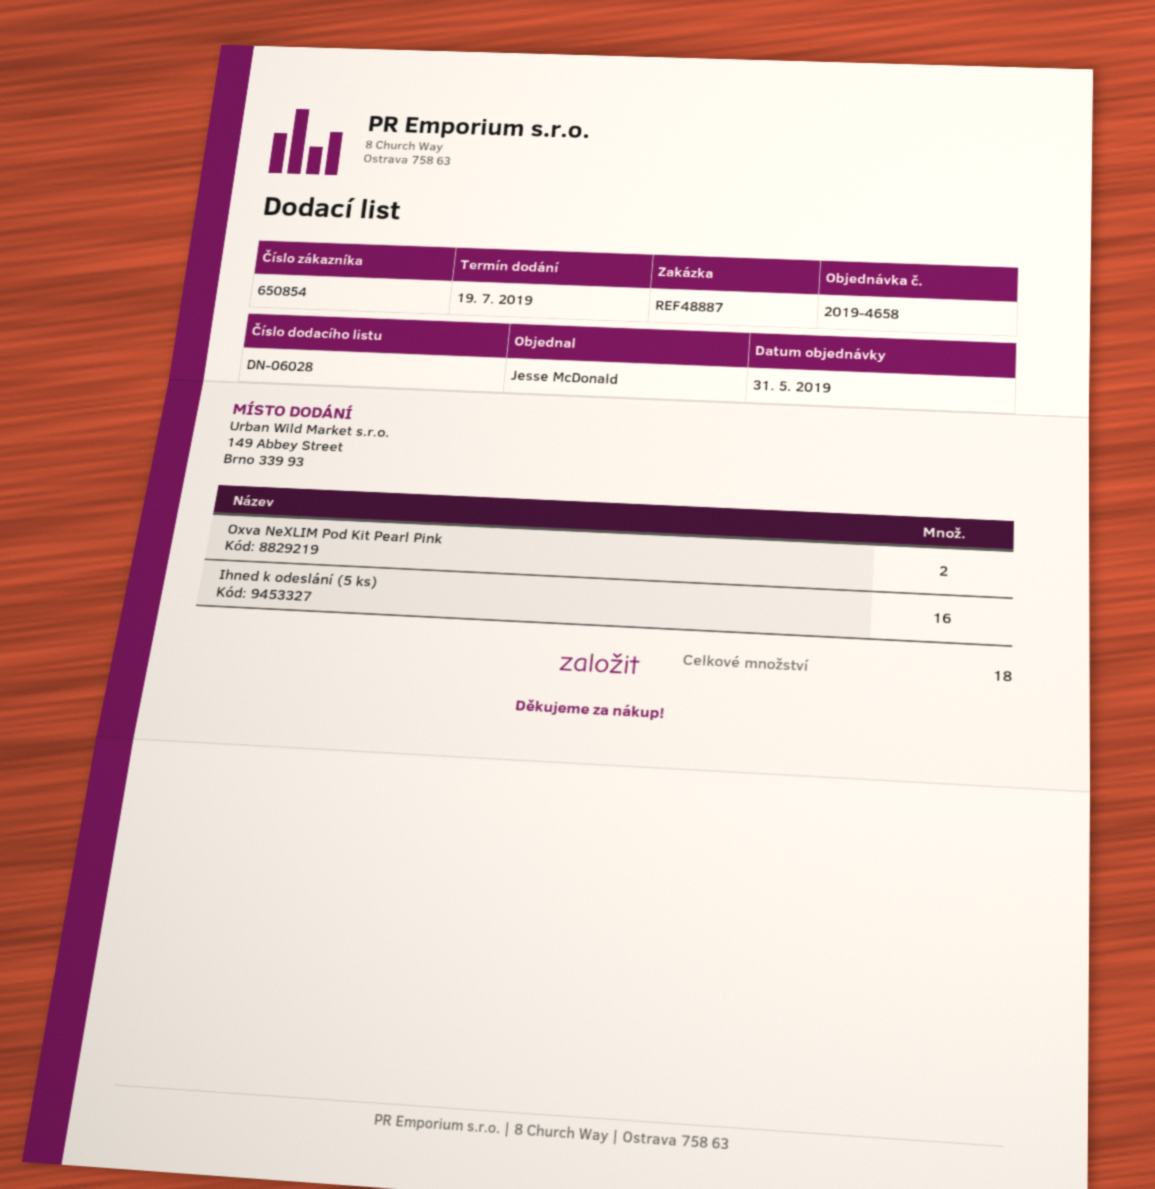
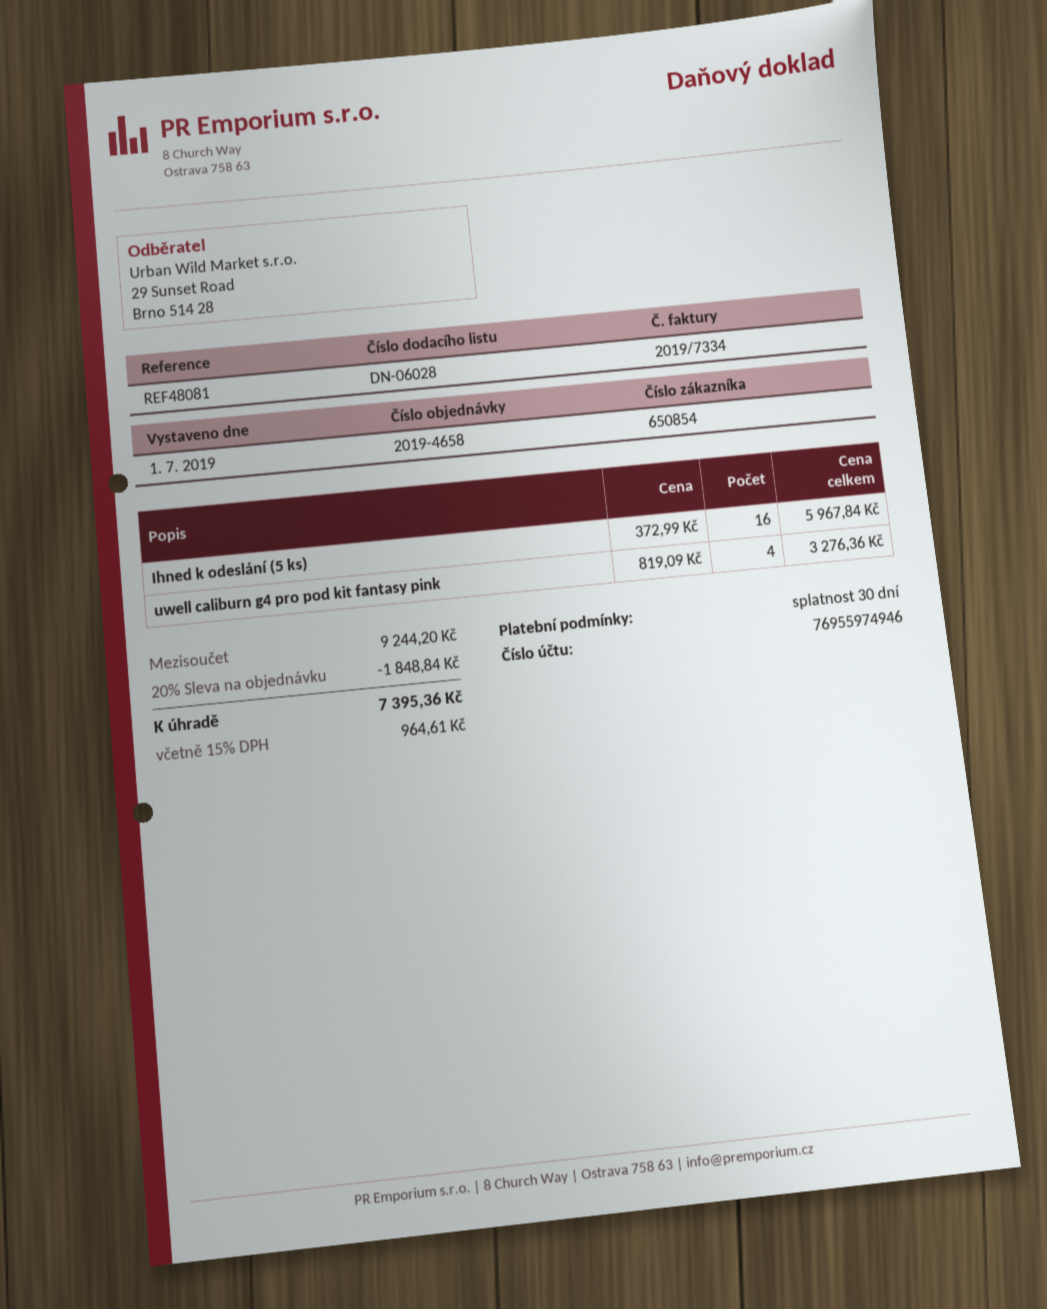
reference: REF48887 -> REF48081
Oxva NeXLIM Pod Kit Pearl Pink: 2 -> none
uwell caliburn g4 pro pod kit fantasy pink: none -> 4

